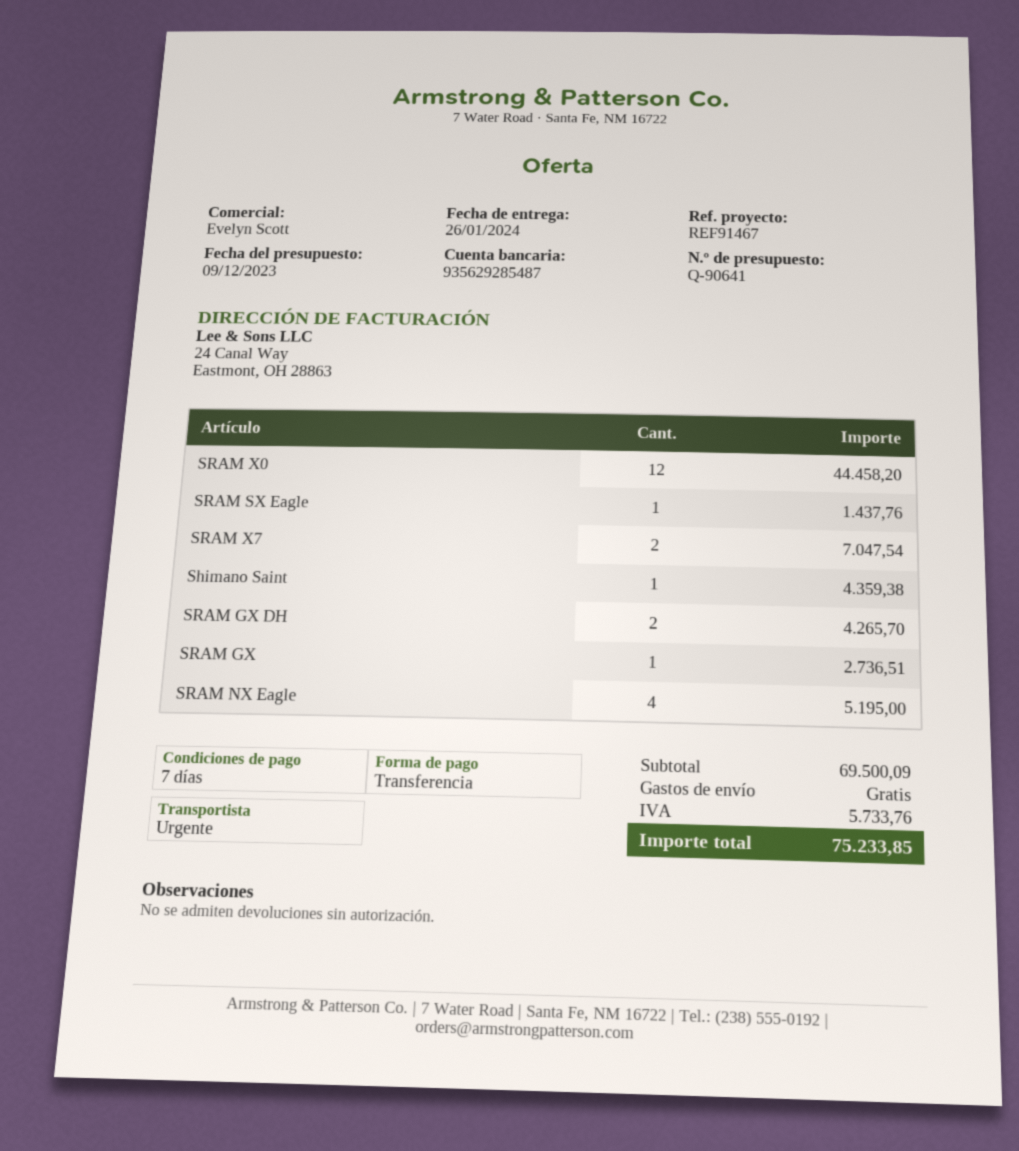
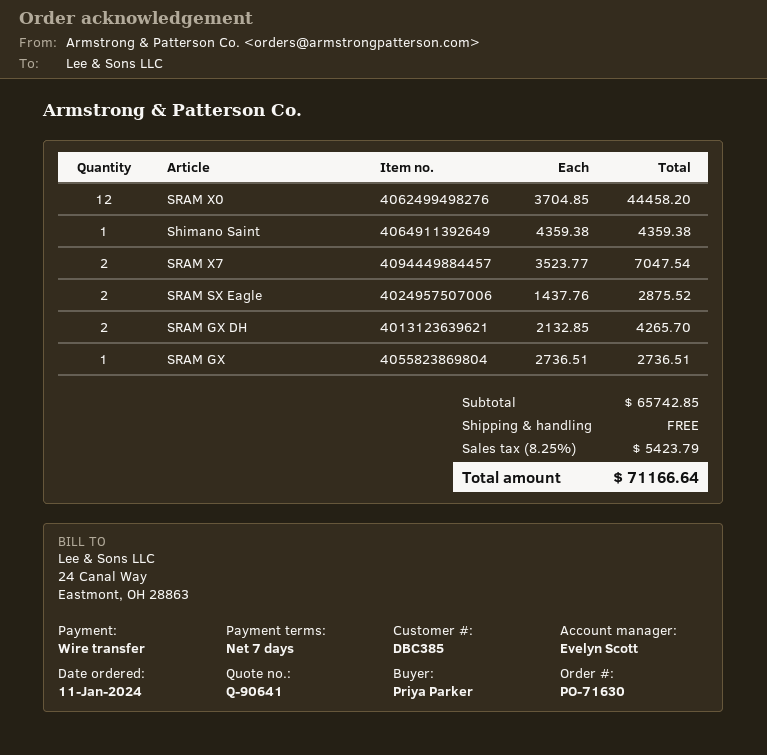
SRAM SX Eagle: 1 for 1437.76 -> 2 for 2875.52
SRAM NX Eagle: 4 for 5195.00 -> none
subtotal: 69500.09 -> 65742.85
tax: 5733.76 -> 5423.79
total: 75233.85 -> 71166.64

